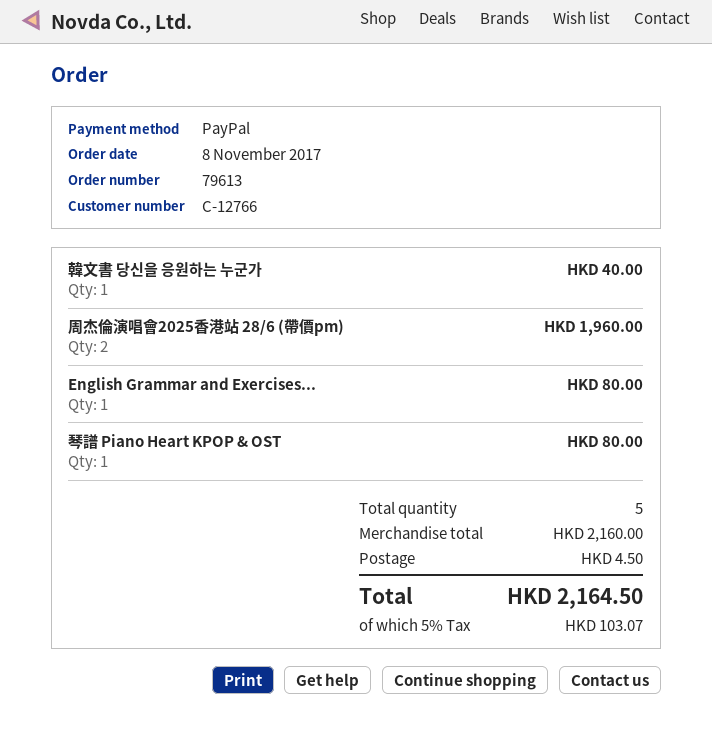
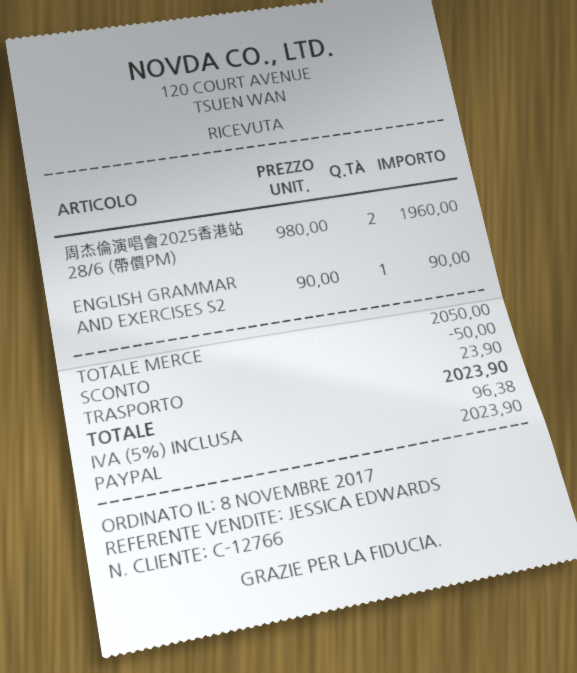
韓文書 당신을 응원하는 누군가: 1 for 40.00 -> none
English Grammar and Exercises...: 1 for 80.00 -> 1 for 90.00
琴譜 Piano Heart KPOP & OST: 1 for 80.00 -> none
subtotal: 2160.00 -> 2050.00
discount: none -> 50.00
shipping: 4.50 -> 23.90
tax: 5% = 103.07 -> 5% = 96.38
total: 2164.50 -> 2023.90

